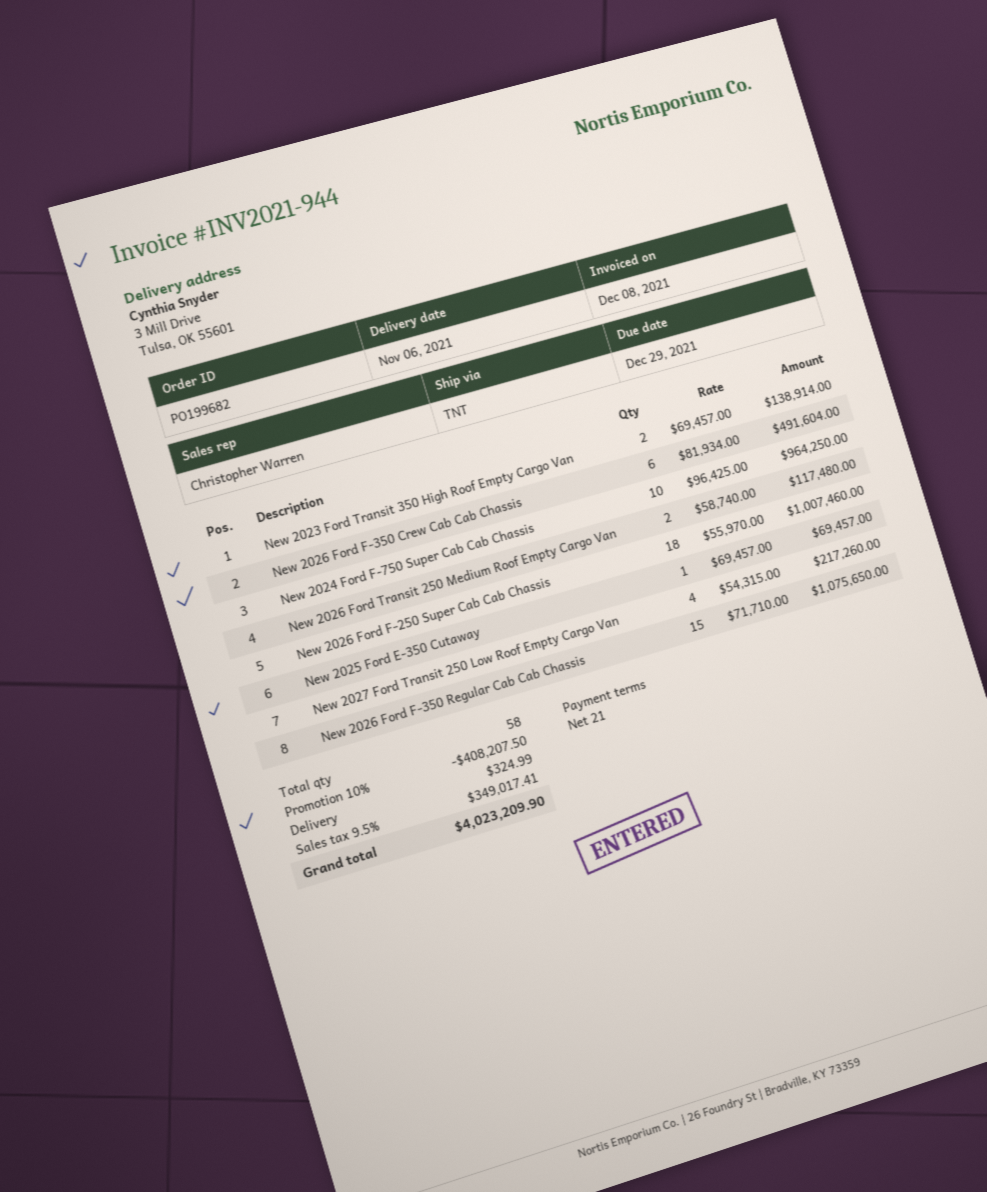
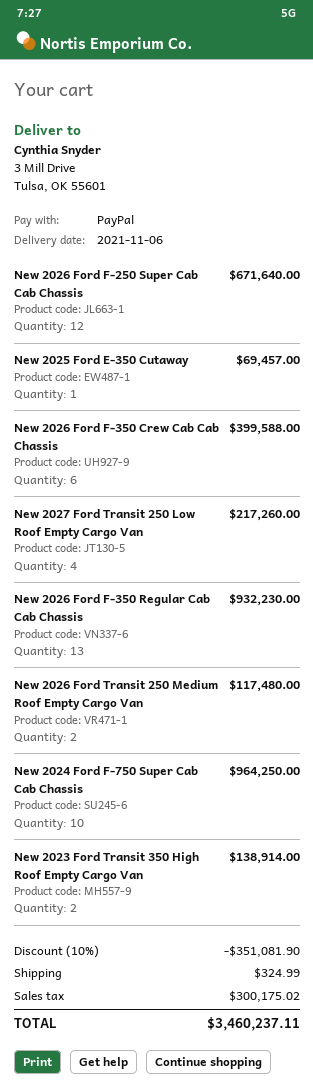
New 2026 Ford F-350 Crew Cab Cab Chassis: 6 for 491604.00 -> 6 for 399588.00
New 2026 Ford F-250 Super Cab Cab Chassis: 18 for 1007460.00 -> 12 for 671640.00
New 2026 Ford F-350 Regular Cab Cab Chassis: 15 for 1075650.00 -> 13 for 932230.00
discount: 10% = 408207.50 -> 10% = 351081.90
tax: 349017.41 -> 300175.02
total: 4023209.90 -> 3460237.11

